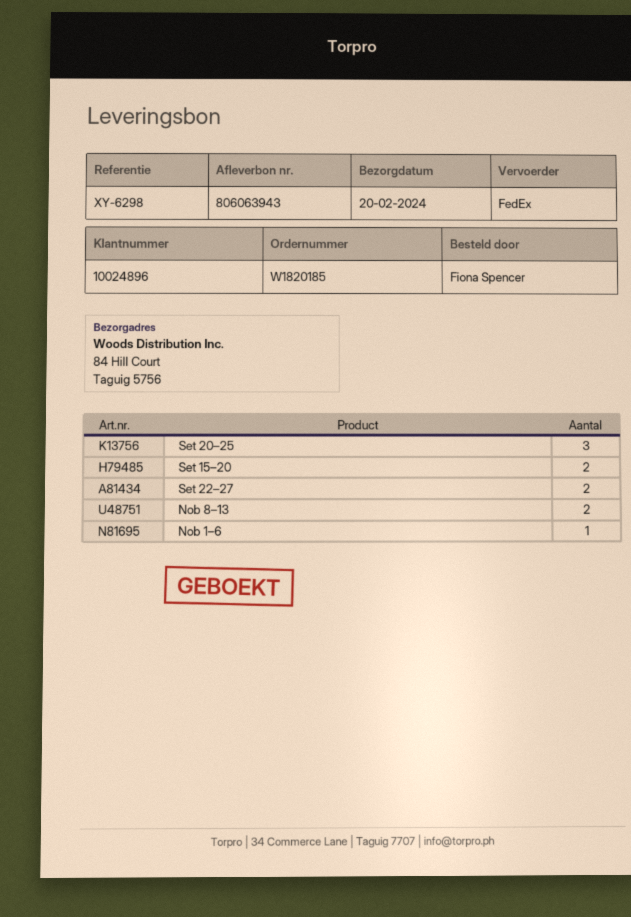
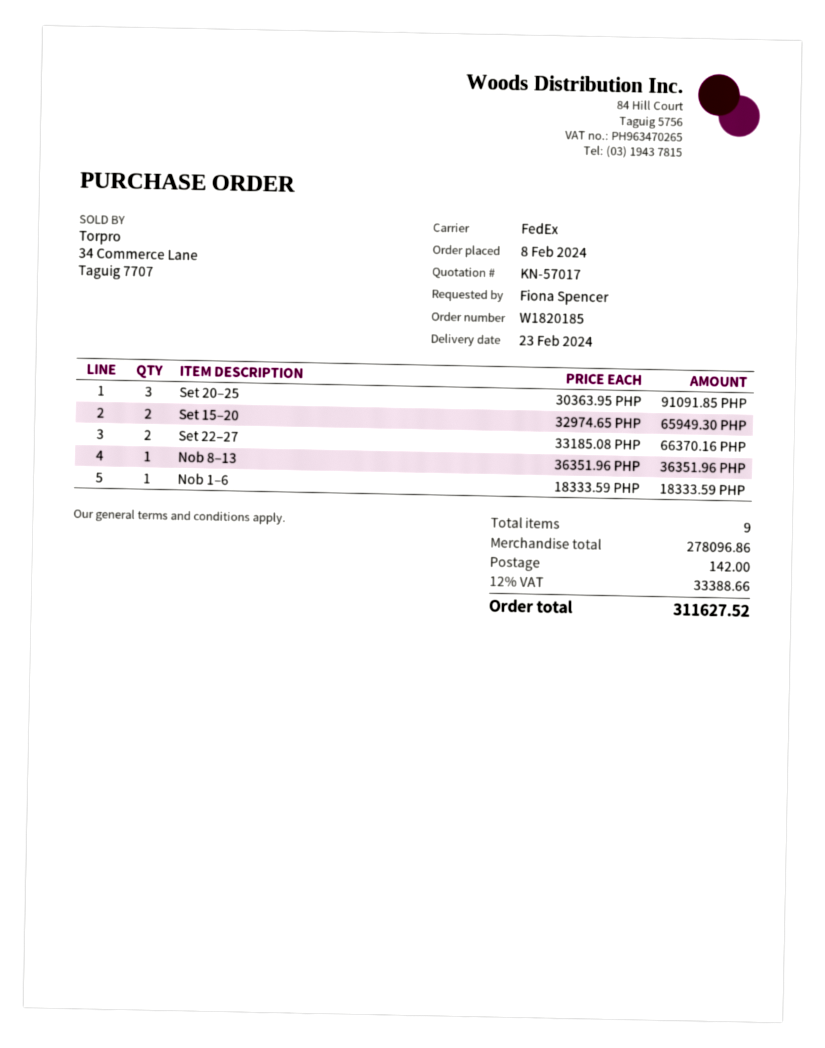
delivery date: 2024-02-20 -> 2024-02-23
Nob 8–13: 2 -> 1

